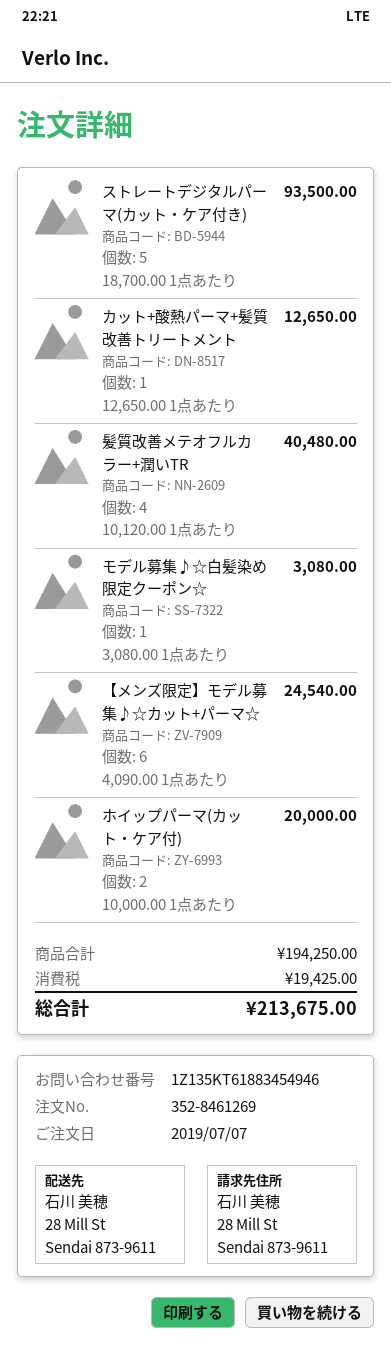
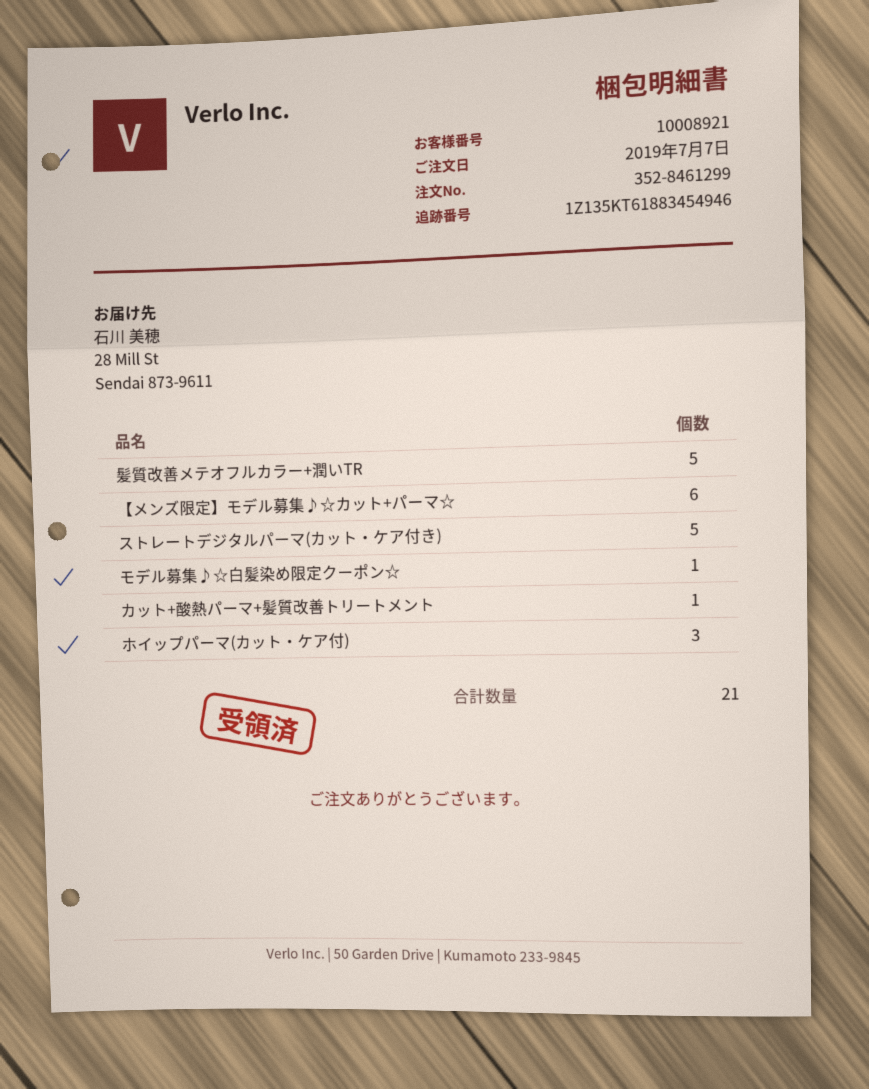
order number: 352-8461269 -> 352-8461299
髪質改善メテオフルカラー+潤いTR: 4 -> 5
ホイップパーマ(カット・ケア付): 2 -> 3

